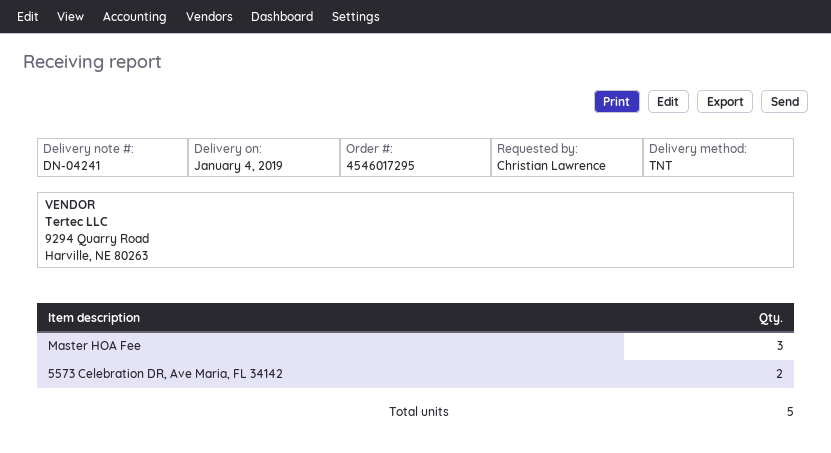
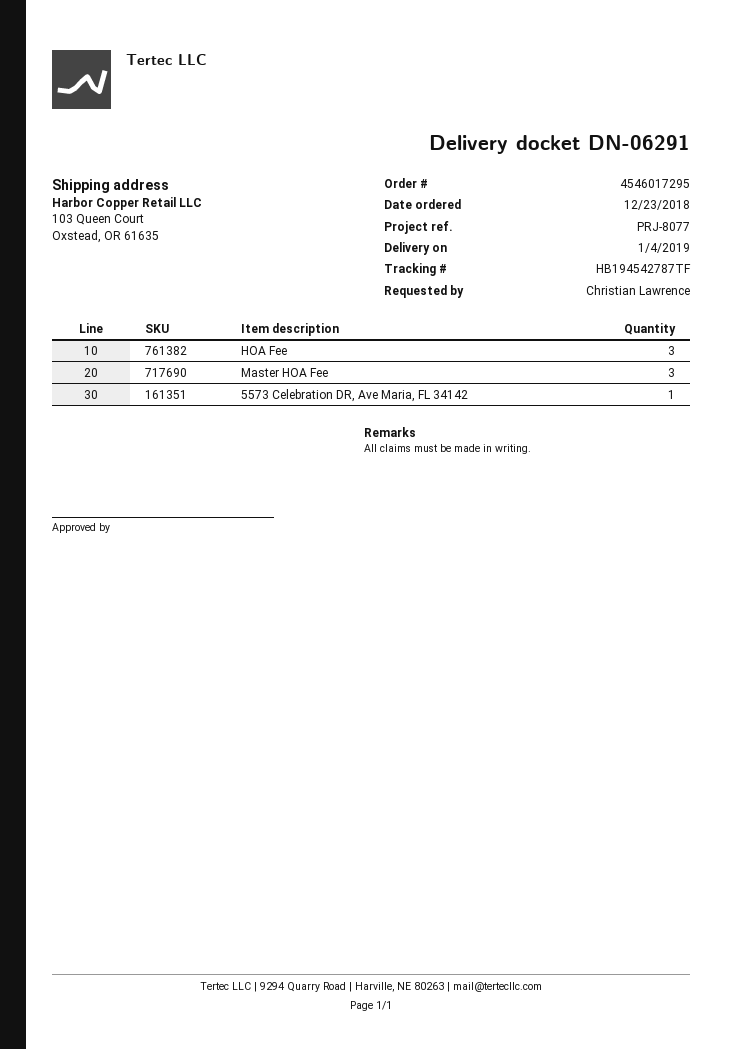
delivery note number: DN-04241 -> DN-06291
5573 Celebration DR, Ave Maria, FL 34142: 2 -> 1
HOA Fee: none -> 3

